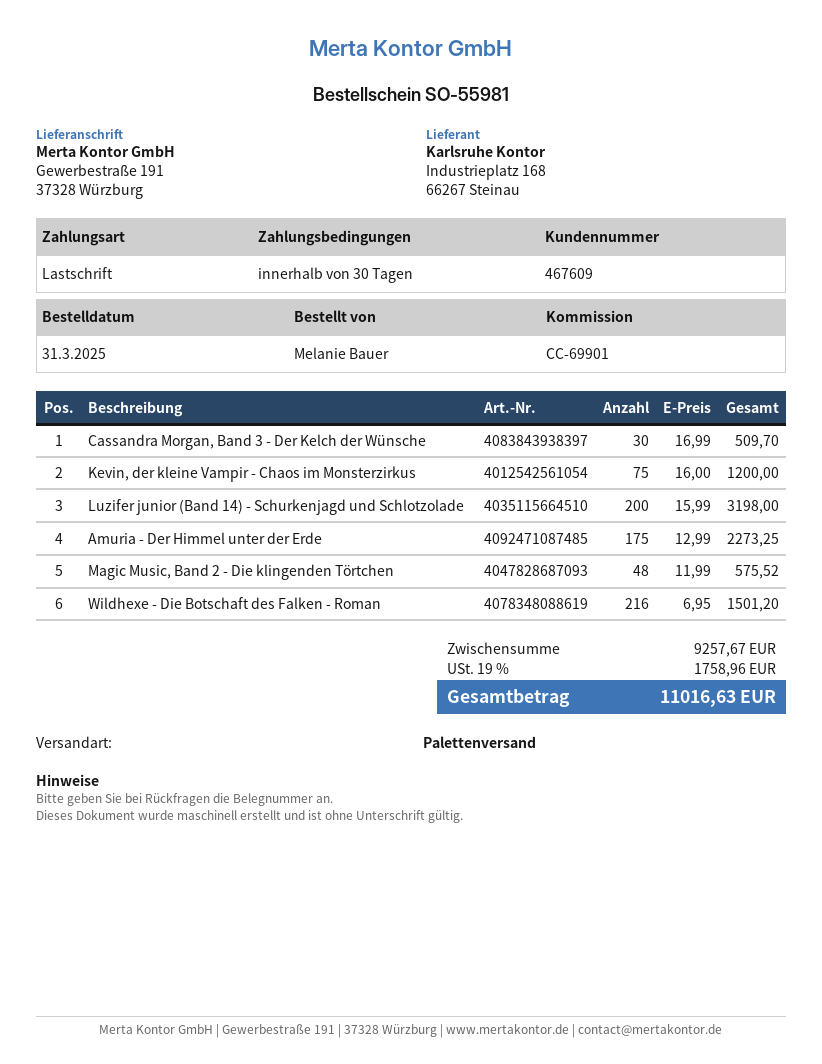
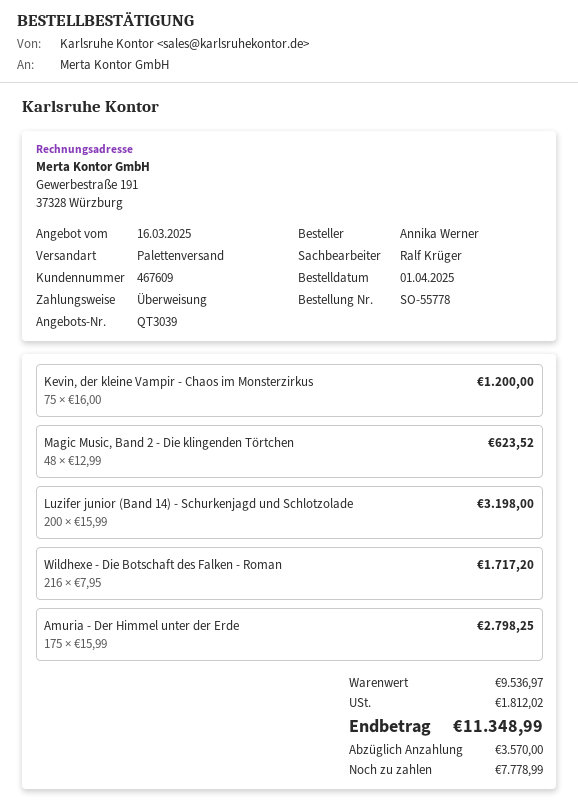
order number: SO-55981 -> SO-55778
order date: 2025-03-31 -> 2025-04-01
ordered by: Melanie Bauer -> Annika Werner
payment method: direct debit -> bank transfer
Cassandra Morgan, Band 3 - Der Kelch der Wünsche: 30 x 16.99 = 509.70 -> none
Amuria - Der Himmel unter der Erde: 175 x 12.99 = 2273.25 -> 175 x 15.99 = 2798.25
Magic Music, Band 2 - Die klingenden Törtchen: 48 x 11.99 = 575.52 -> 48 x 12.99 = 623.52
Wildhexe - Die Botschaft des Falken - Roman: 216 x 6.95 = 1501.20 -> 216 x 7.95 = 1717.20
subtotal: 9257.67 -> 9536.97
tax: 1758.96 -> 1812.02
total: 11016.63 -> 11348.99

